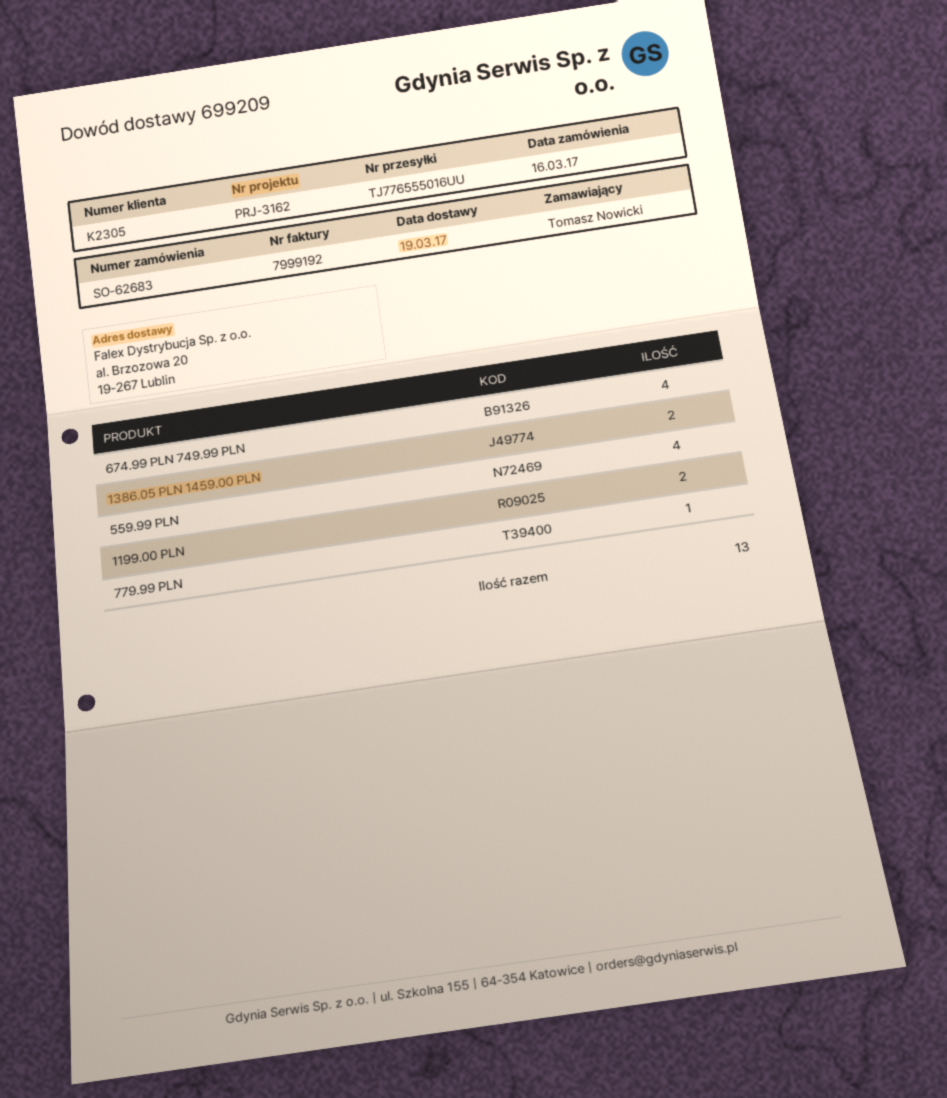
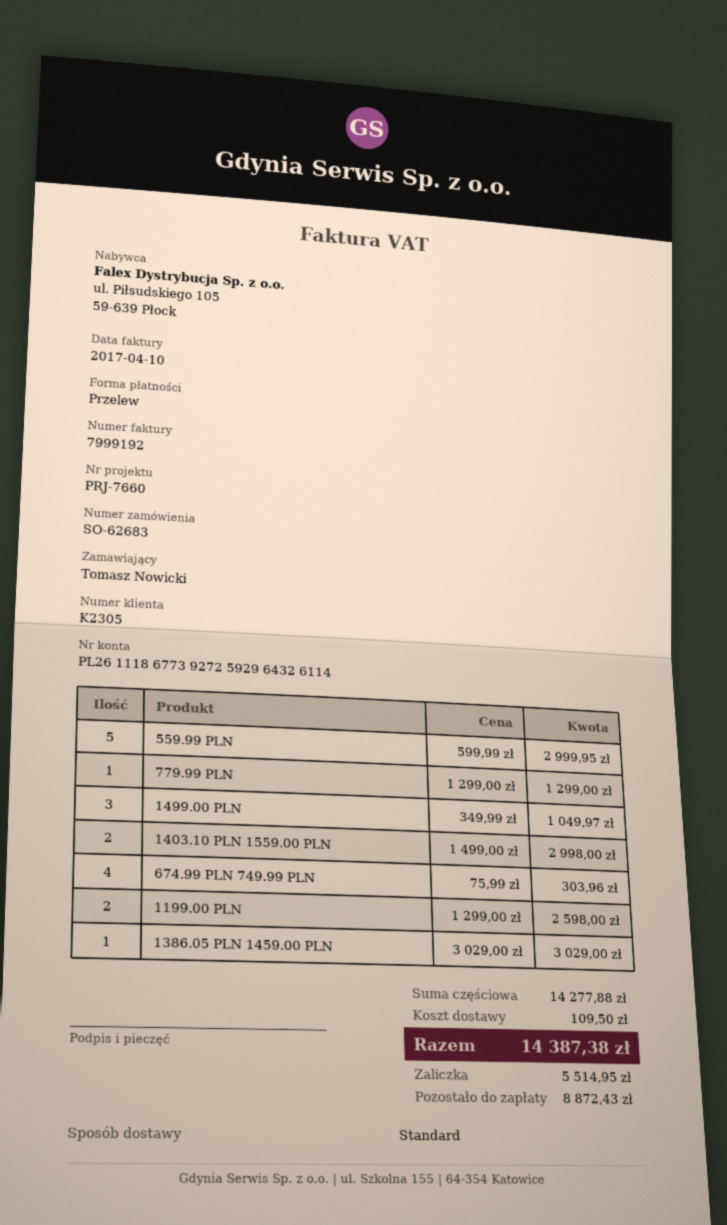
reference: PRJ-3162 -> PRJ-7660
1386.05 PLN 1459.00 PLN: 2 -> 1
559.99 PLN: 4 -> 5
1499.00 PLN: none -> 3
1403.10 PLN 1559.00 PLN: none -> 2

